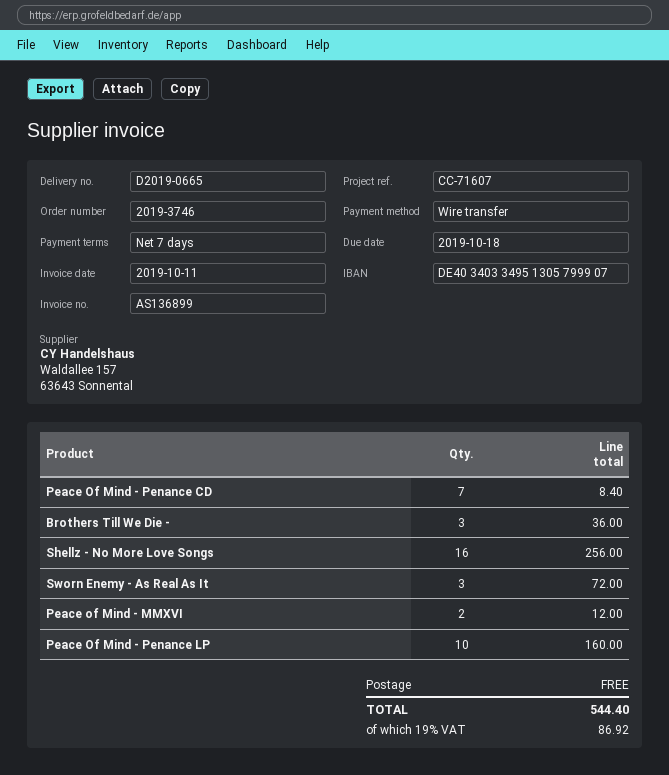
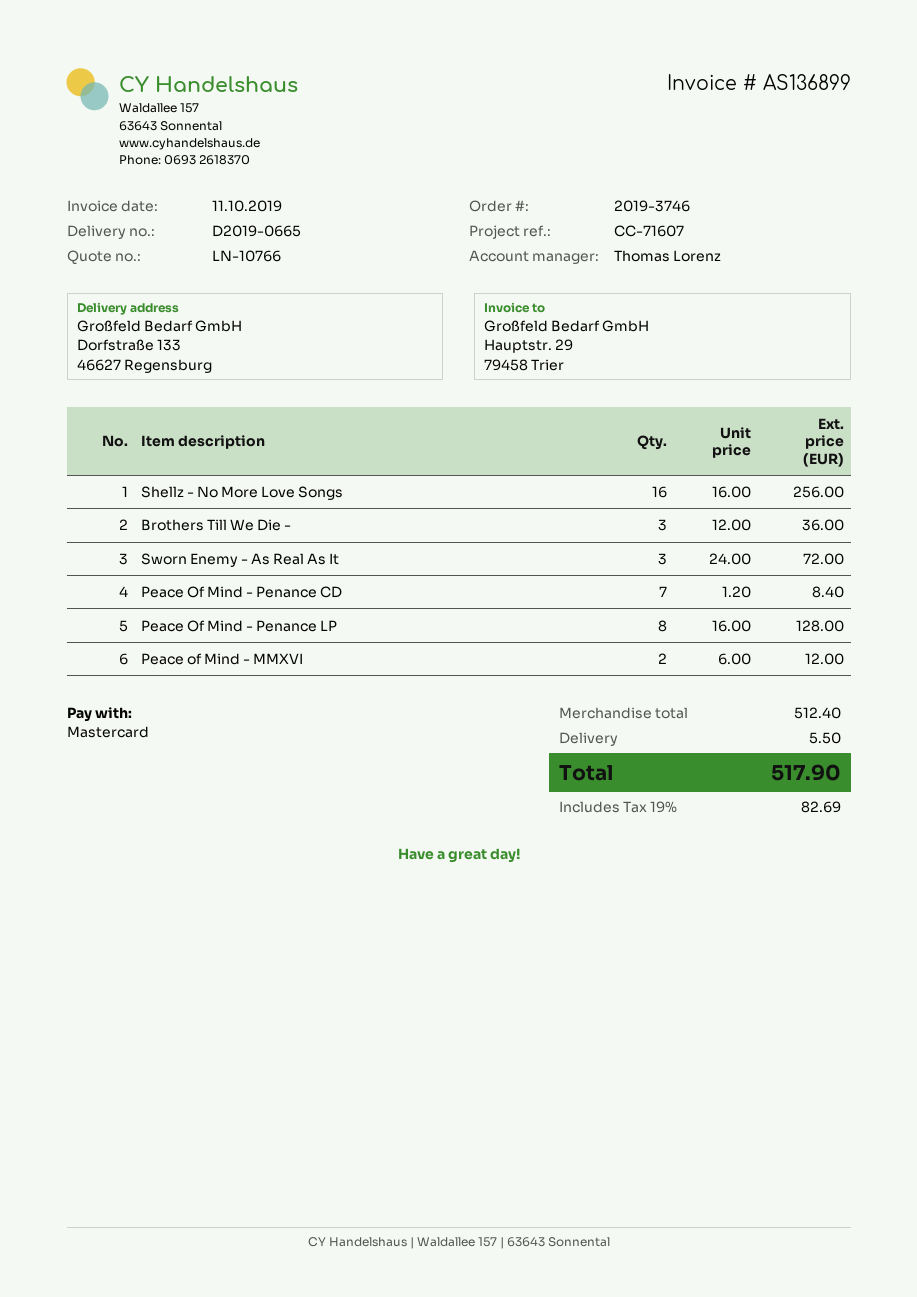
payment method: bank transfer -> Mastercard
Peace Of Mind - Penance LP: 10 for 160.00 -> 8 for 128.00
shipping: 0.00 -> 5.50
tax: 19% = 86.92 -> 19% = 82.69
total: 544.40 -> 517.90

